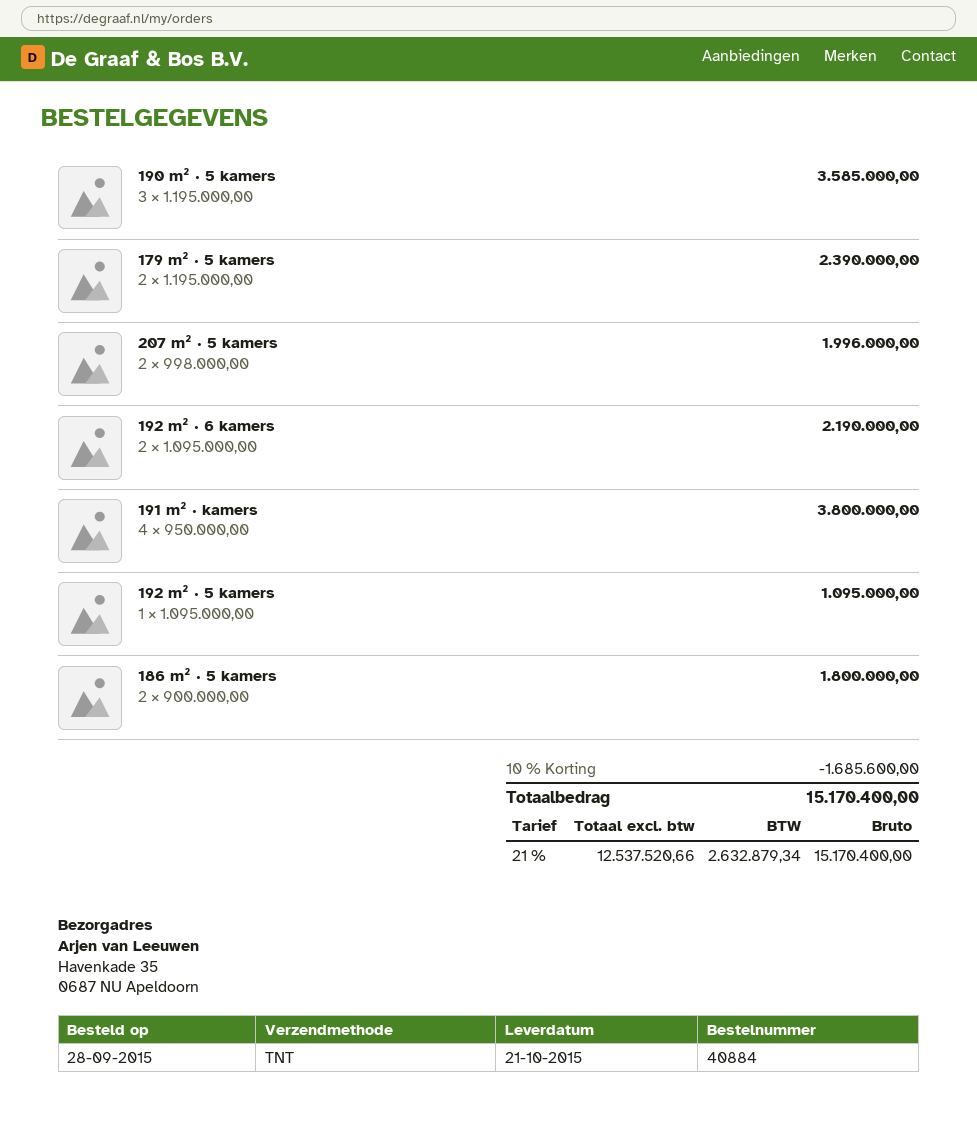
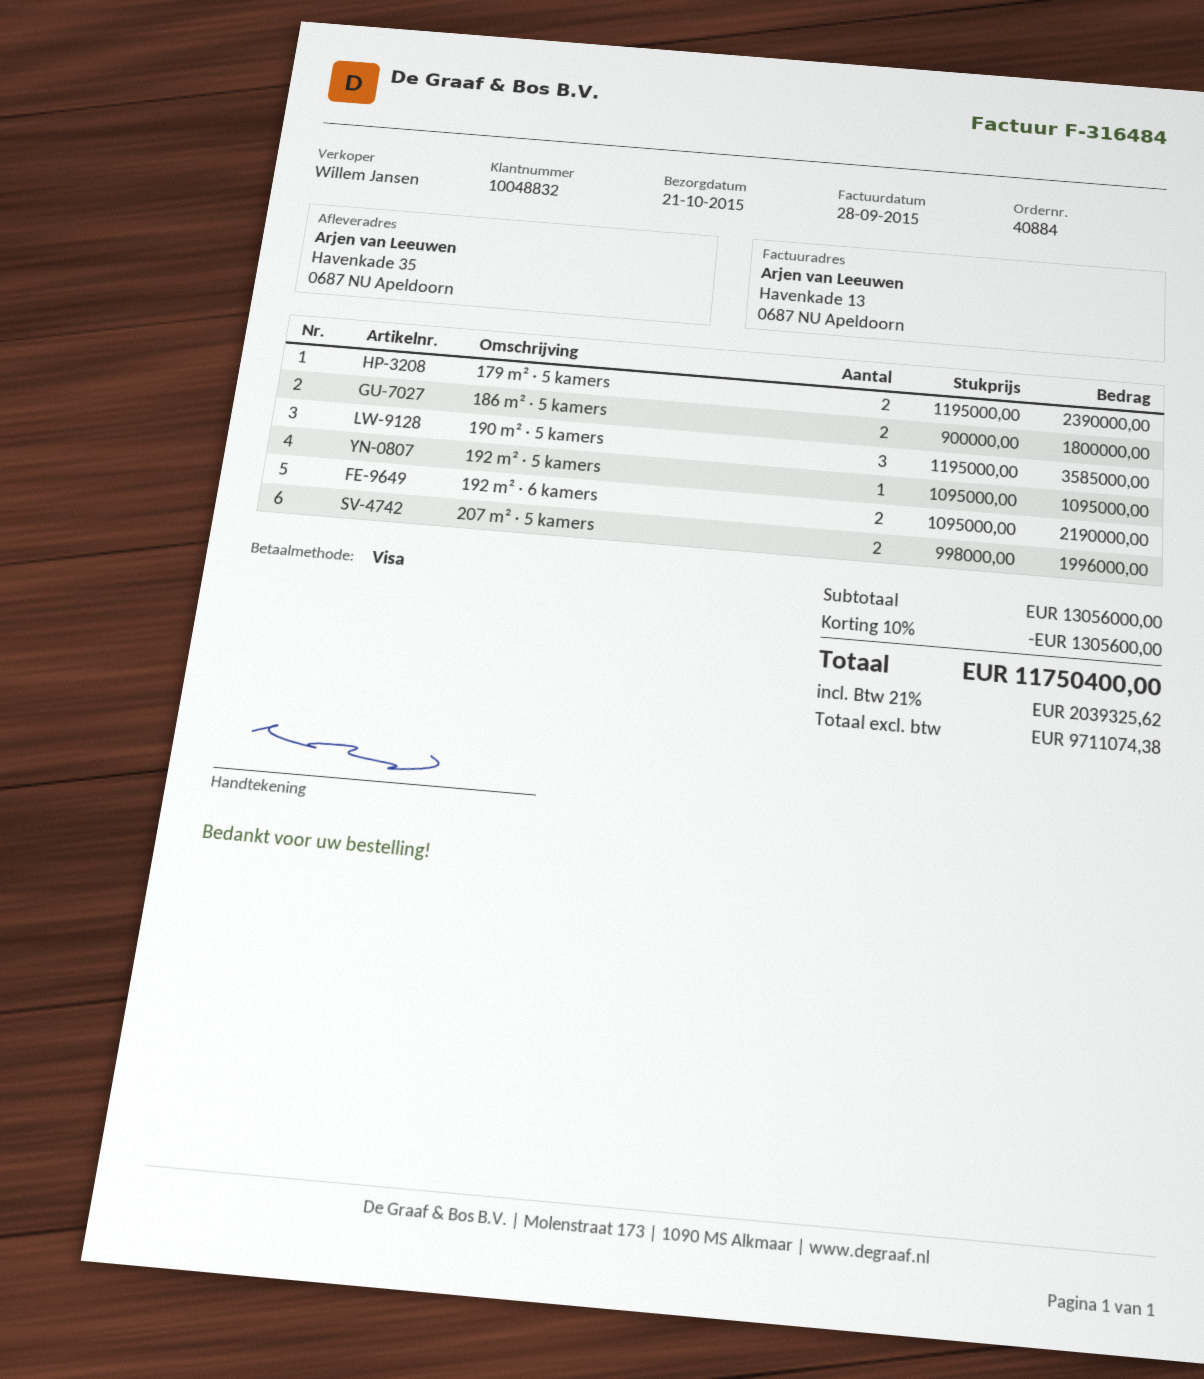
191 m² · kamers: 4 x 950000.00 = 3800000.00 -> none
discount: 10% = 1685600.00 -> 10% = 1305600.00
net: 12537520.66 -> 9711074.38
tax: 21% = 2632879.34 -> 21% = 2039325.62
total: 15170400.00 -> 11750400.00

